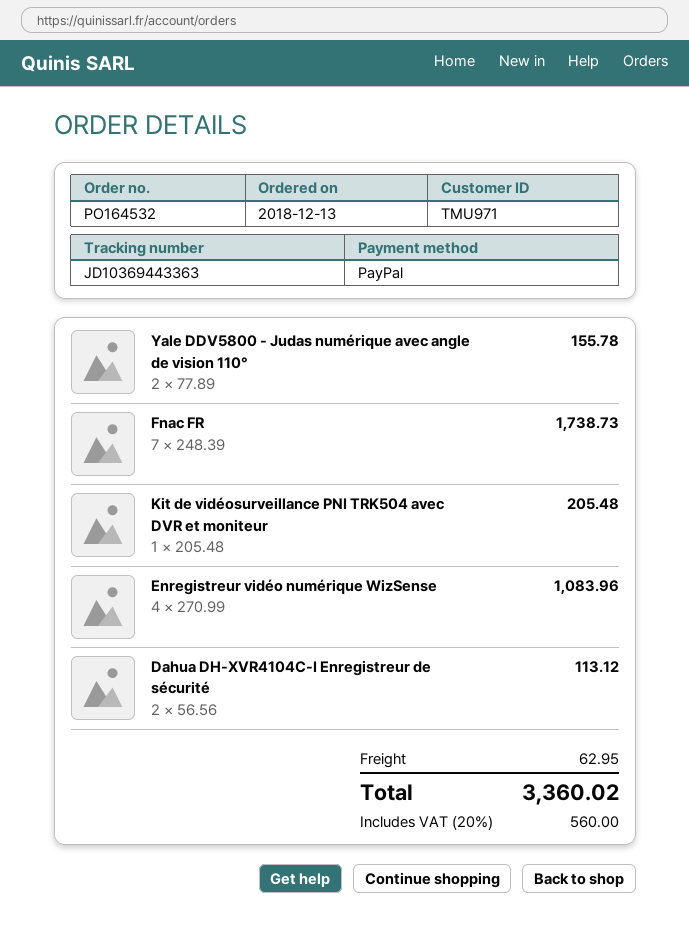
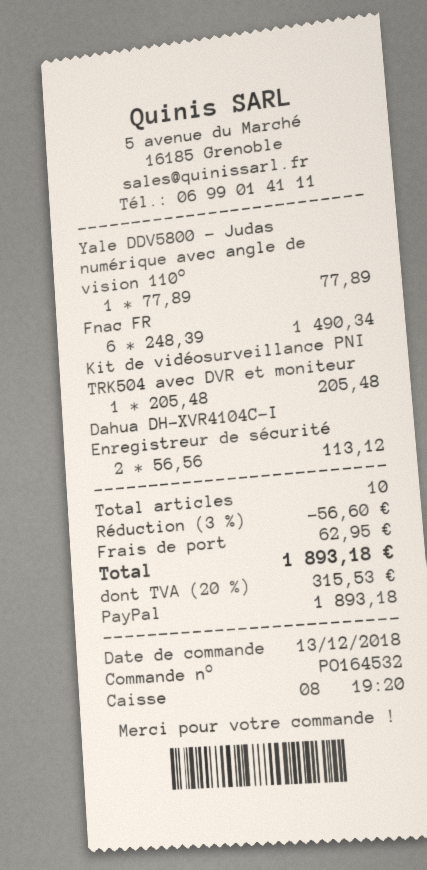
Yale DDV5800 - Judas numérique avec angle de vision 110°: 2 x 77.89 = 155.78 -> 1 x 77.89 = 77.89
Fnac FR: 7 x 248.39 = 1738.73 -> 6 x 248.39 = 1490.34
Enregistreur vidéo numérique WizSense: 4 x 270.99 = 1083.96 -> none
discount: none -> 3% = 56.60
tax: 20% = 560.00 -> 20% = 315.53
total: 3360.02 -> 1893.18

